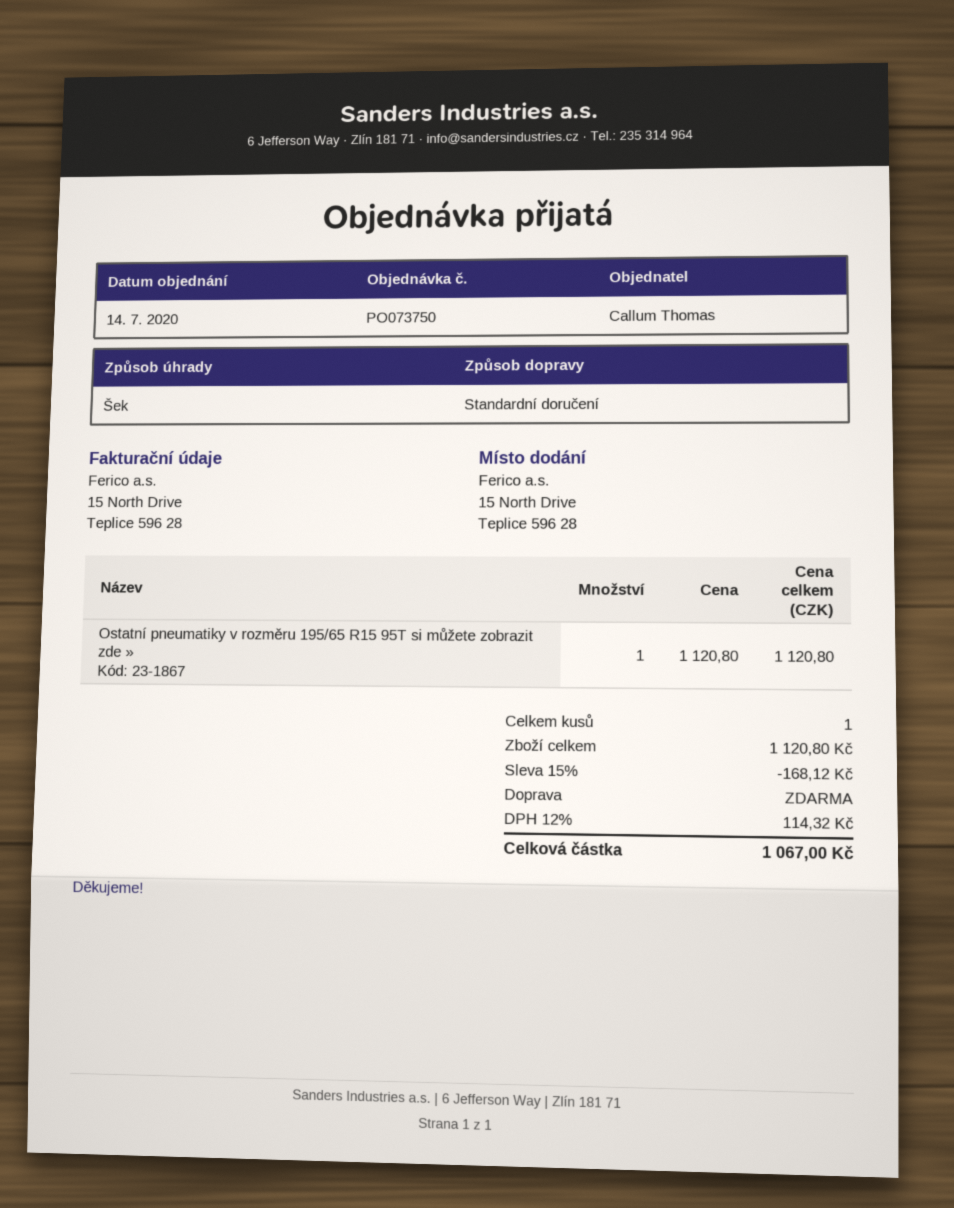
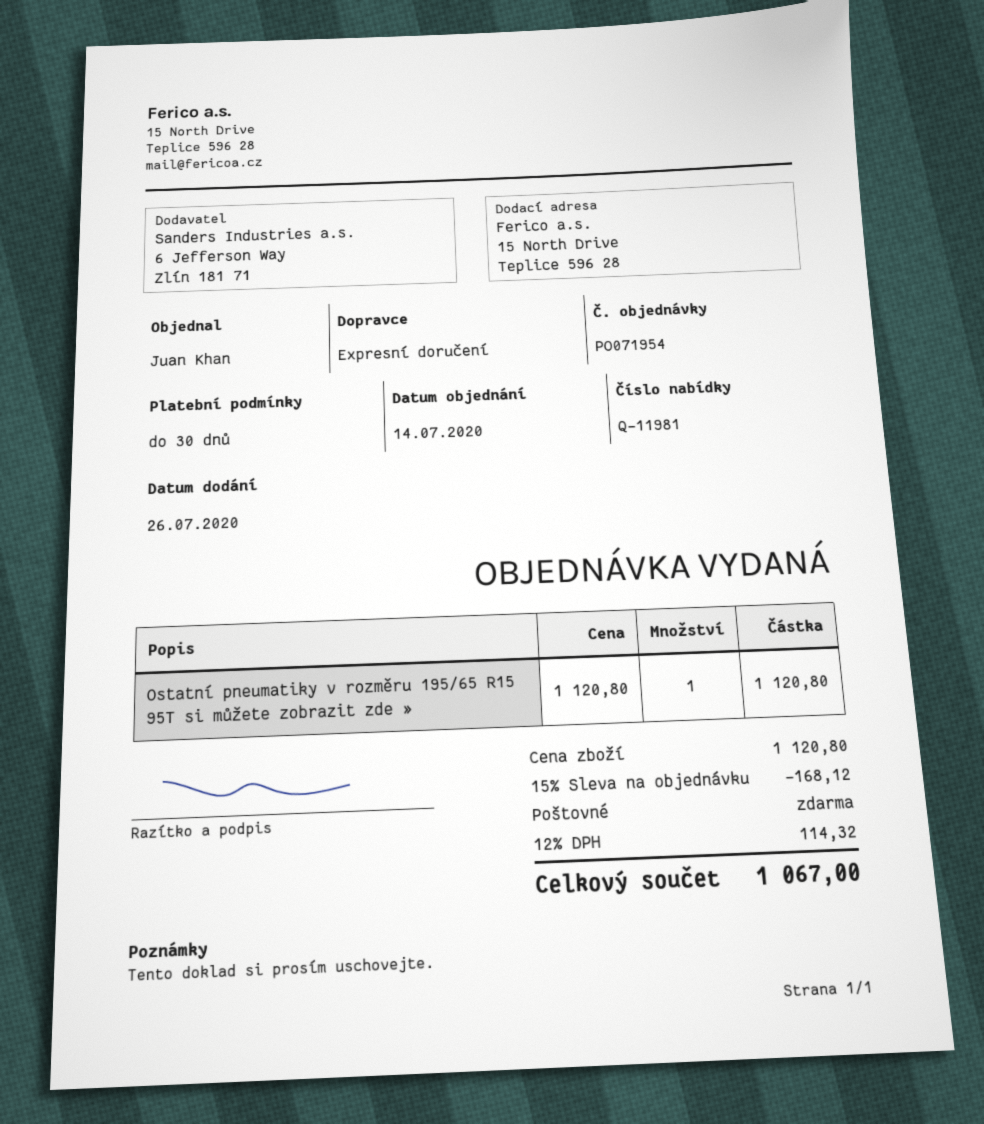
order number: PO073750 -> PO071954
ordered by: Callum Thomas -> Juan Khan
shipping method: standard -> express

